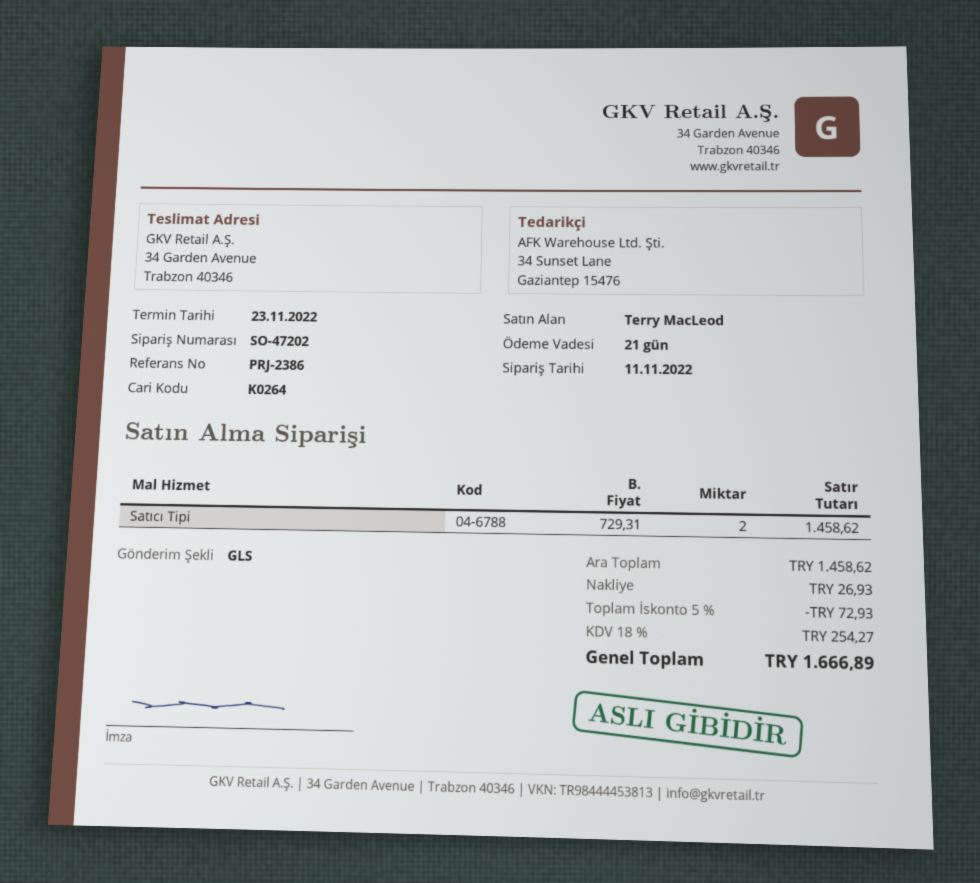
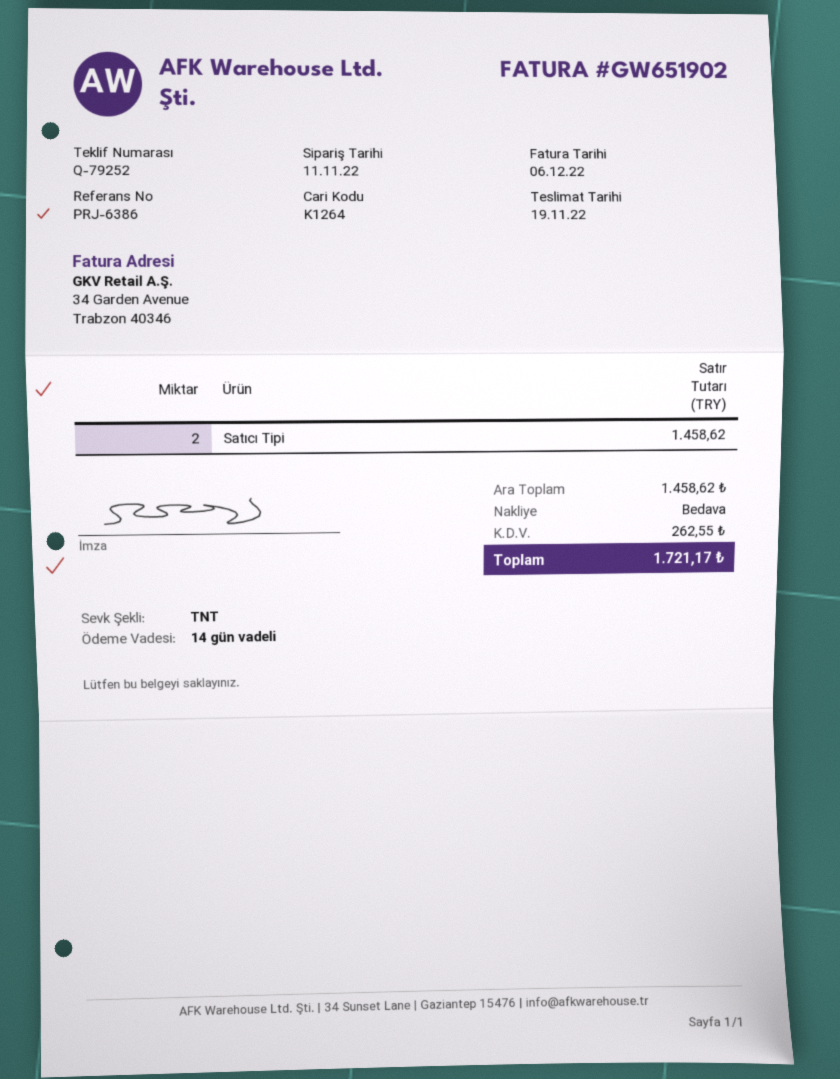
delivery date: 2022-11-23 -> 2022-11-19
payment terms: 21 days -> 14 days
customer number: K0264 -> K1264
reference: PRJ-2386 -> PRJ-6386
shipping method: GLS -> TNT
discount: 5% = 72.93 -> none
shipping: 26.93 -> 0.00
tax: 254.27 -> 262.55
total: 1666.89 -> 1721.17

